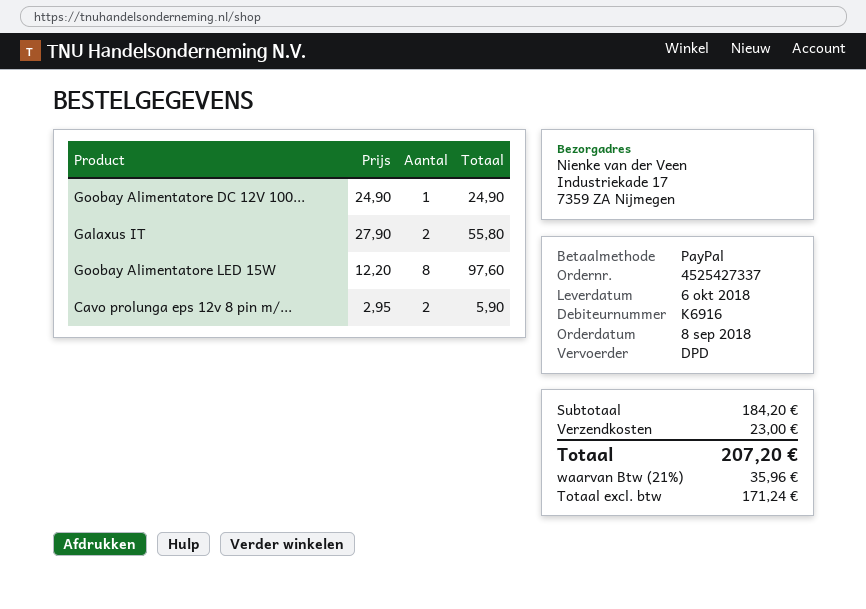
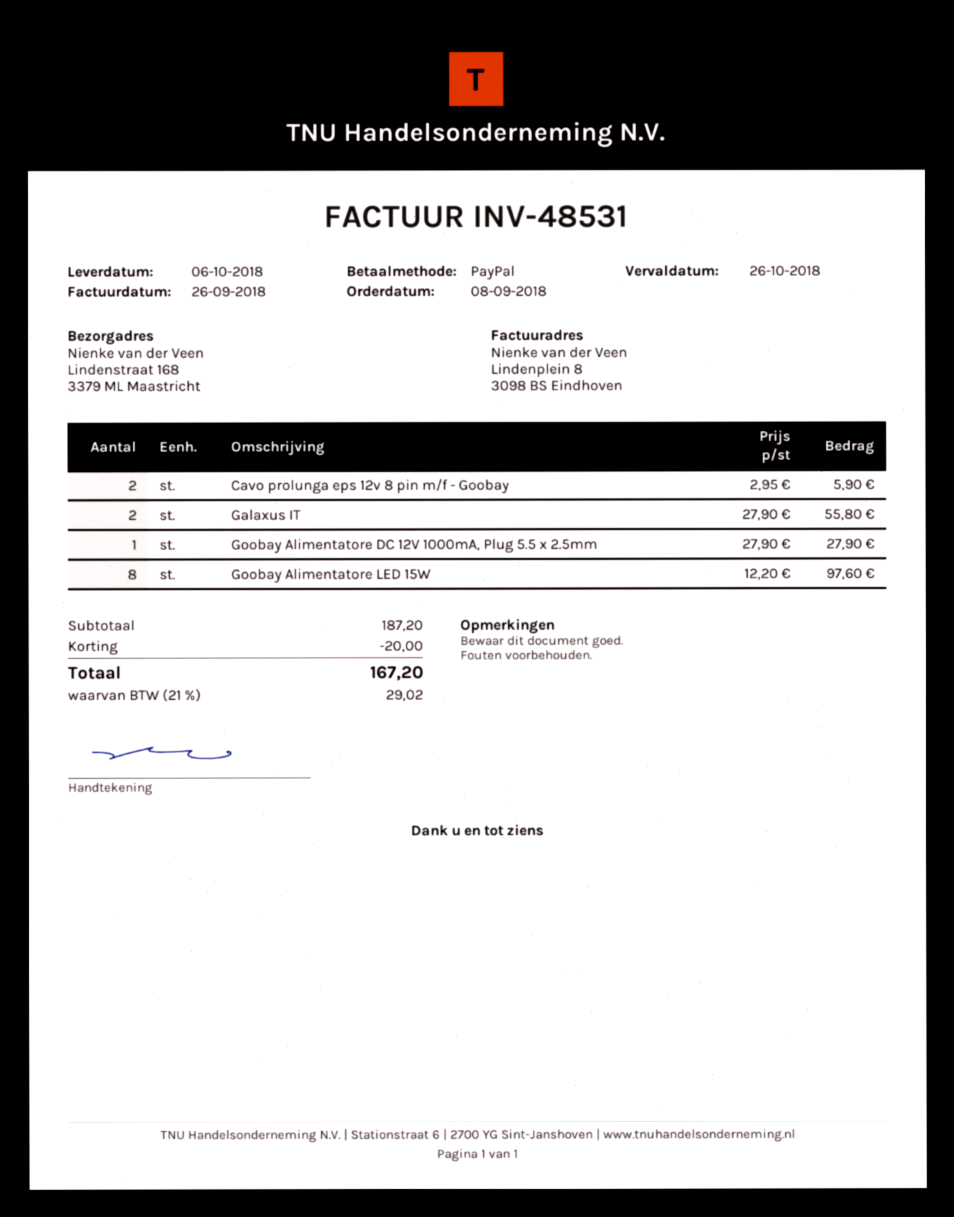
ship to: Industriekade 17, 7359 ZA Nijmegen -> Lindenstraat 168, 3379 ML Maastricht
Goobay Alimentatore DC 12V 100...: 1 x 24.90 = 24.90 -> 1 x 27.90 = 27.90
subtotal: 184.20 -> 187.20
discount: none -> 20.00
shipping: 23.00 -> none
tax: 21% = 35.96 -> 21% = 29.02
total: 207.20 -> 167.20

